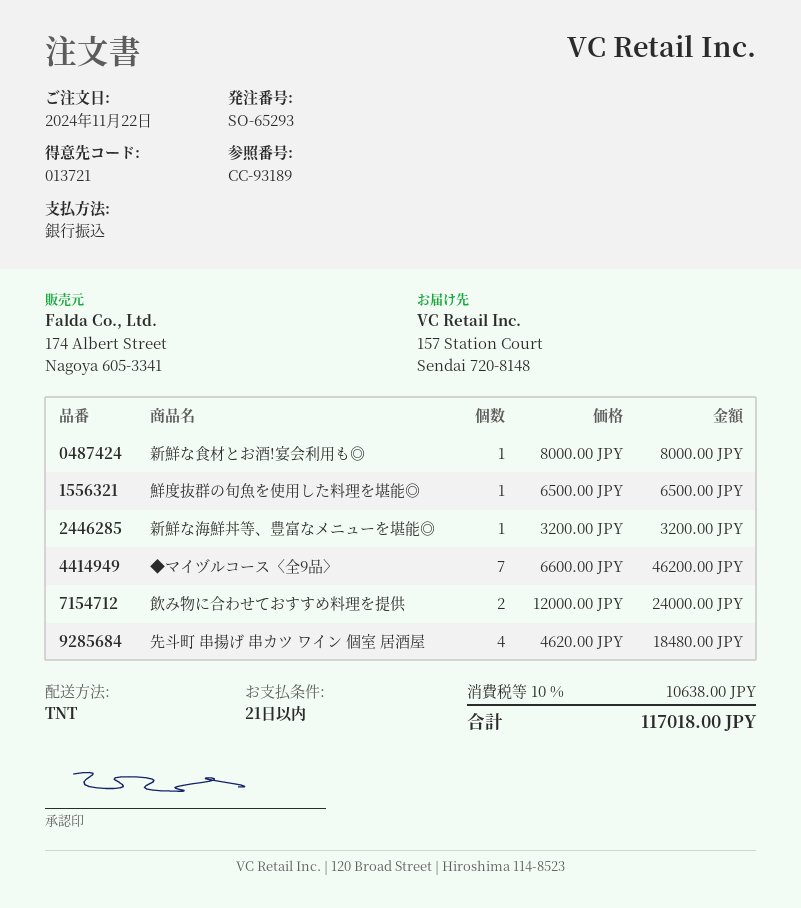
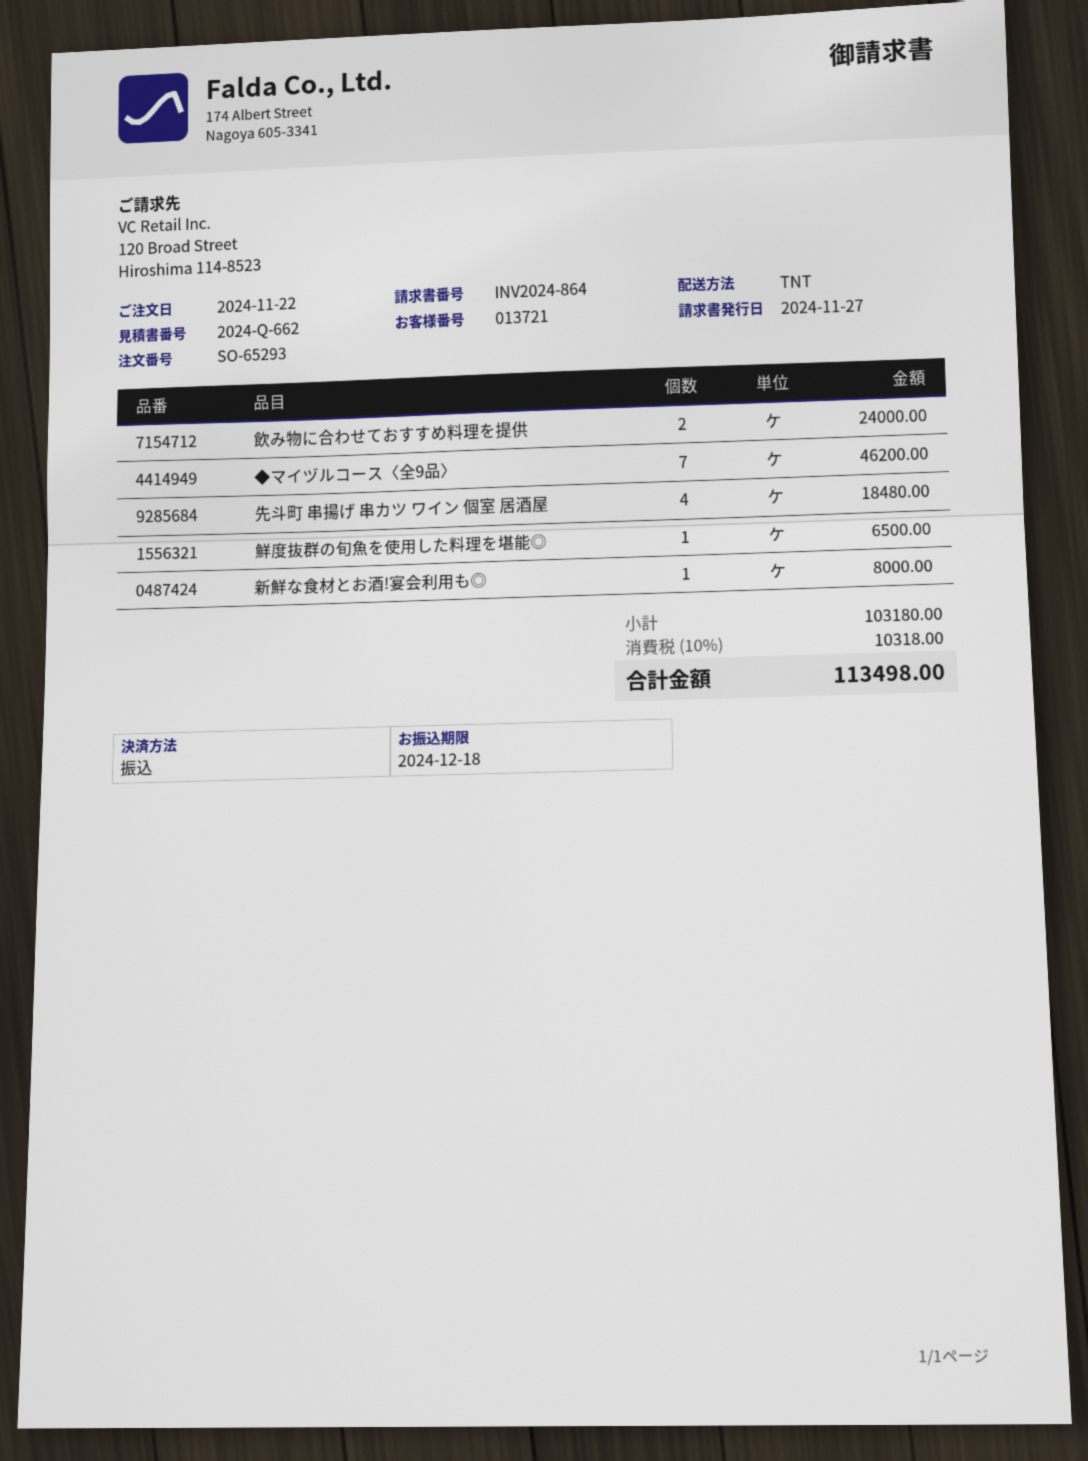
新鮮な海鮮丼等、豊富なメニューを堪能◎: 1 for 3200.00 -> none
tax: 10% = 10638.00 -> 10% = 10318.00
total: 117018.00 -> 113498.00

